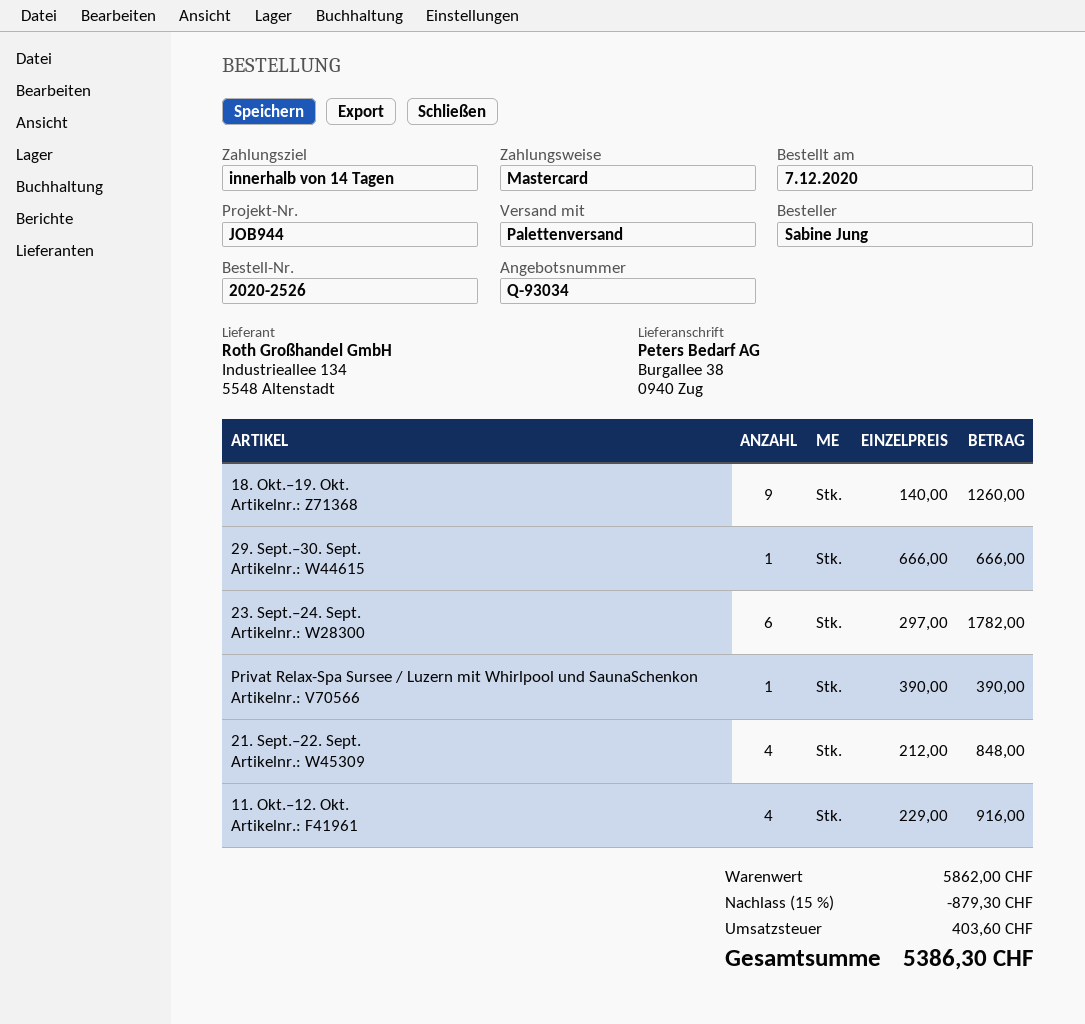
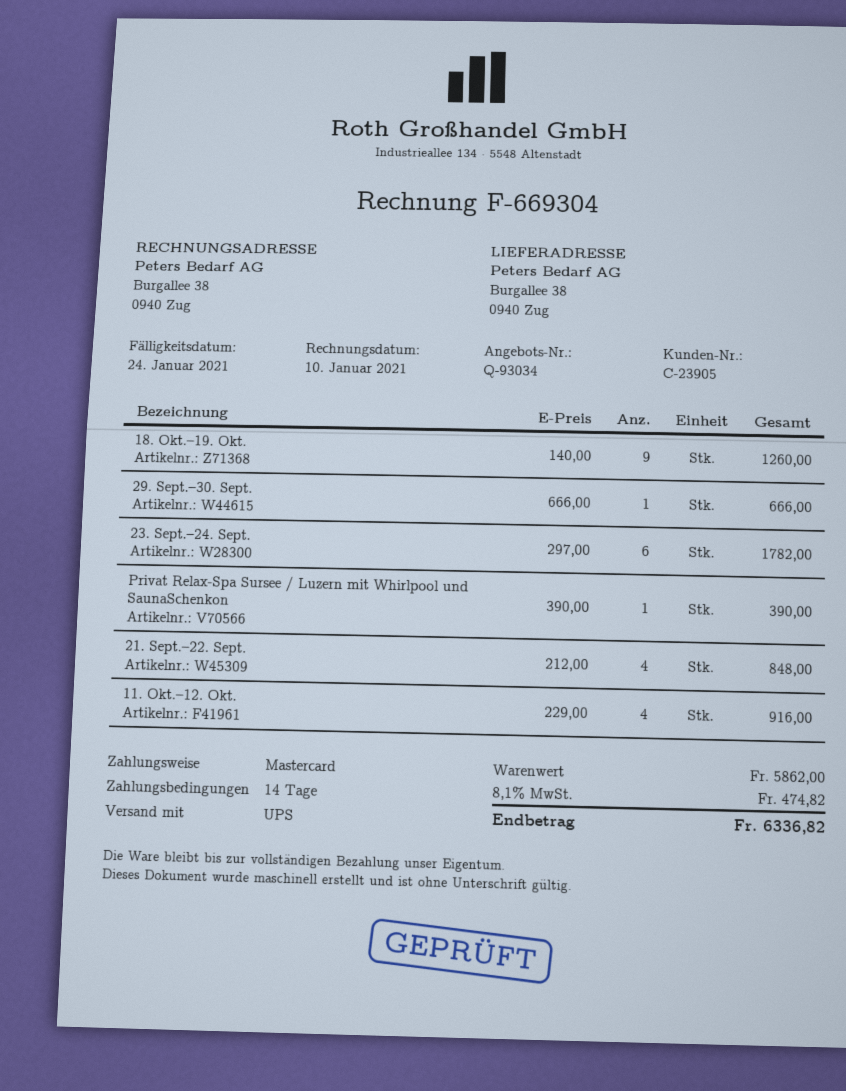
shipping method: pallet freight -> UPS
discount: 15% = 879.30 -> none
tax: 403.60 -> 474.82
total: 5386.30 -> 6336.82

